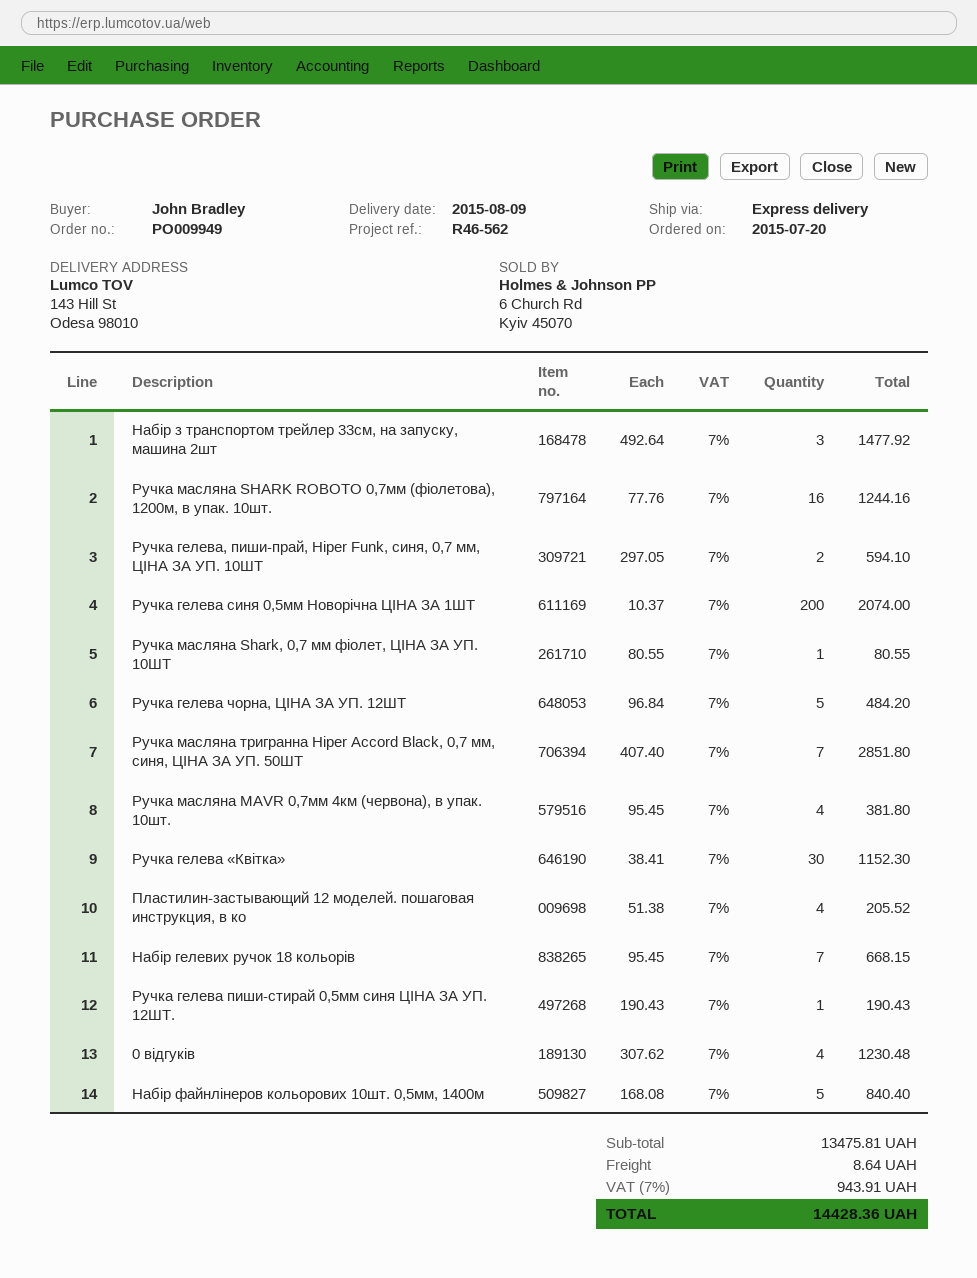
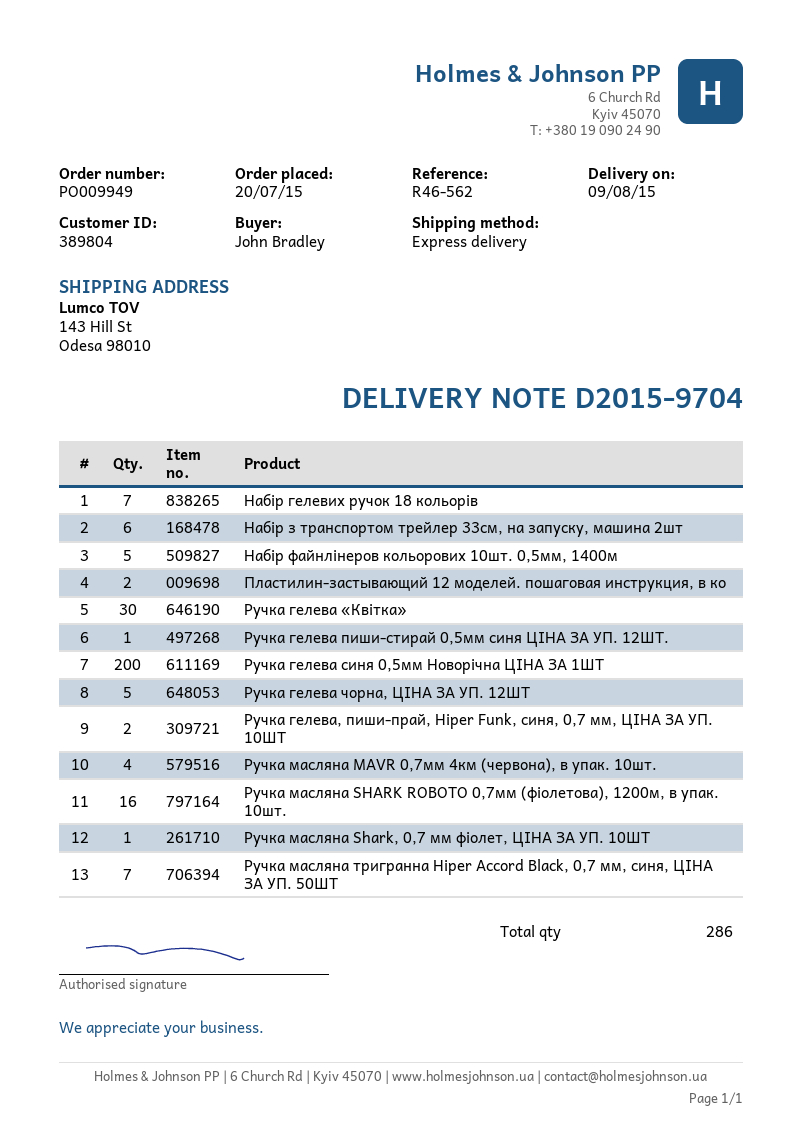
Набір з транспортом трейлер 33см, на запуску, машина 2шт: 3 -> 6
Пластилин-застывающий 12 моделей. пошаговая инструкция, в ко: 4 -> 2
0 відгуків: 4 -> none

